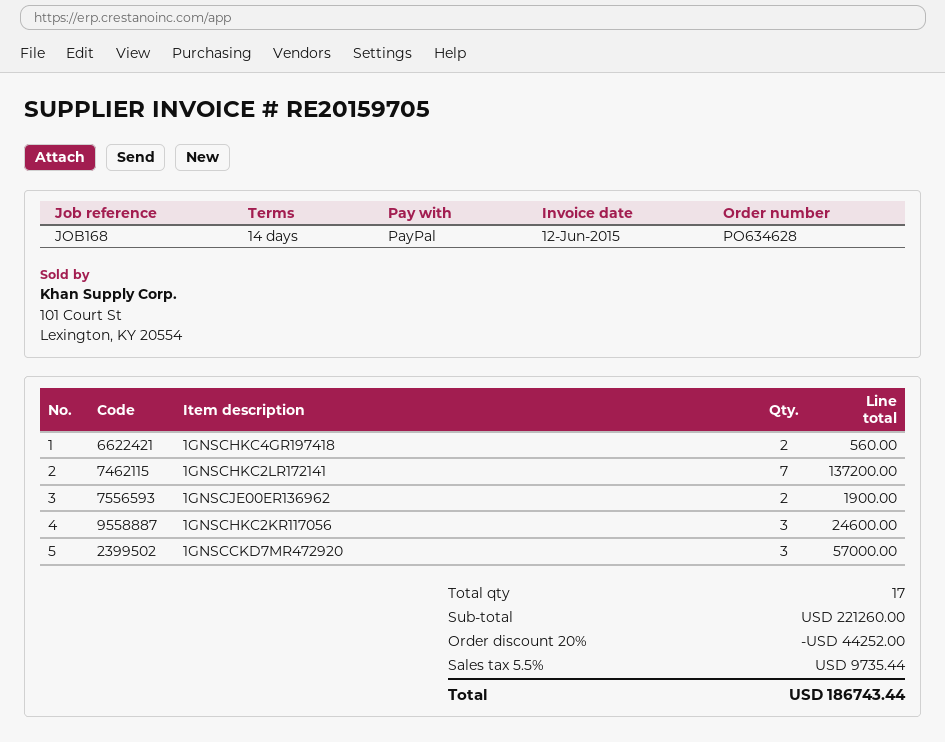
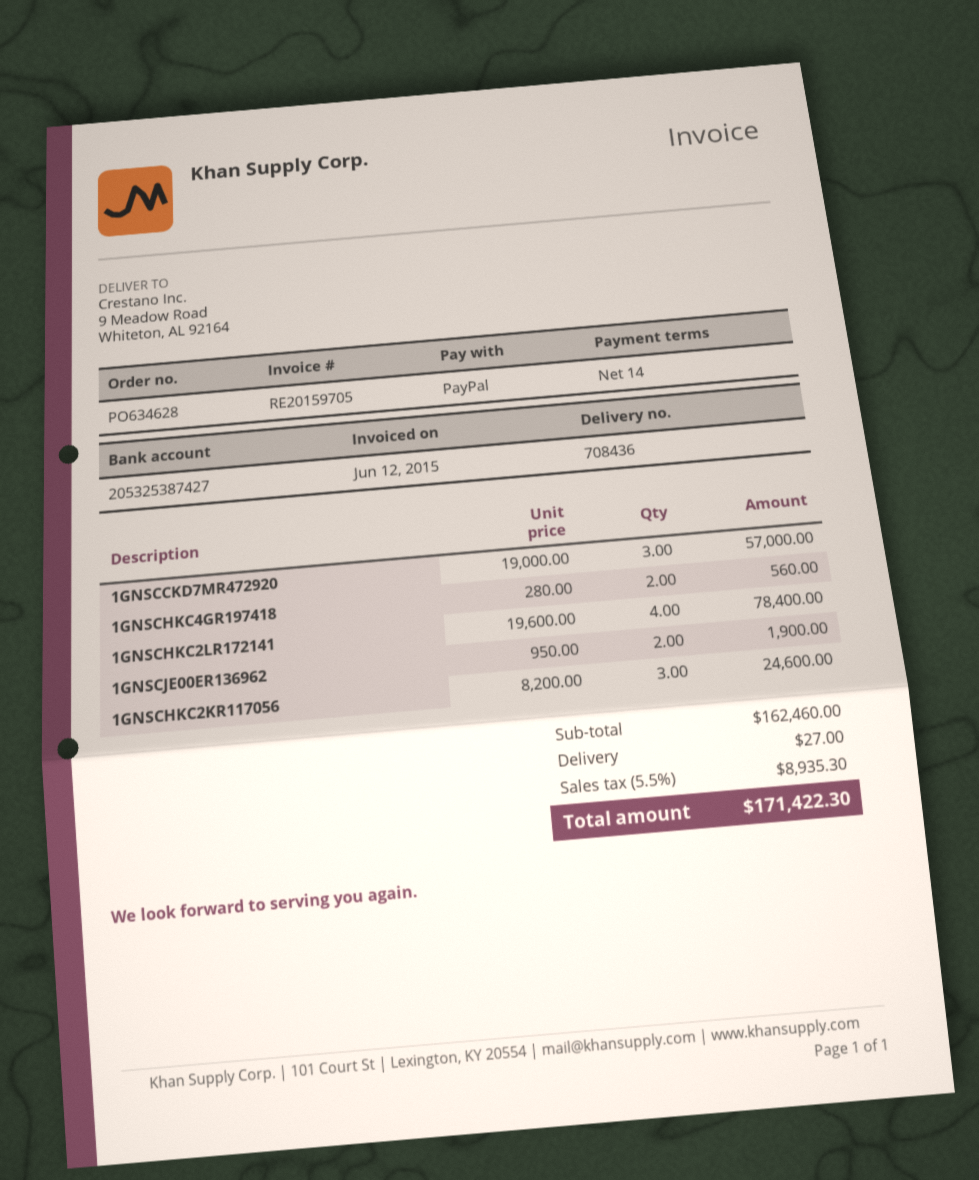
1GNSCHKC2LR172141: 7 for 137200.00 -> 4 for 78400.00
subtotal: 221260.00 -> 162460.00
discount: 20% = 44252.00 -> none
shipping: none -> 27.00
tax: 5.5% = 9735.44 -> 5.5% = 8935.30
total: 186743.44 -> 171422.30

